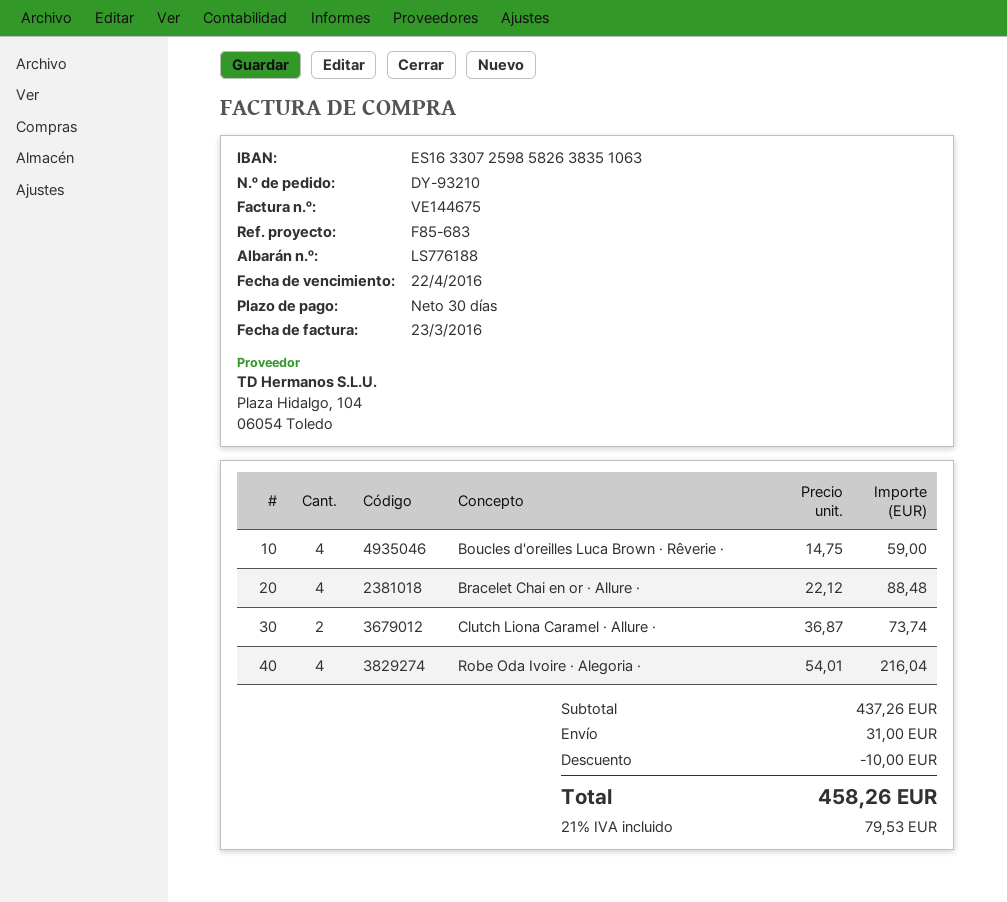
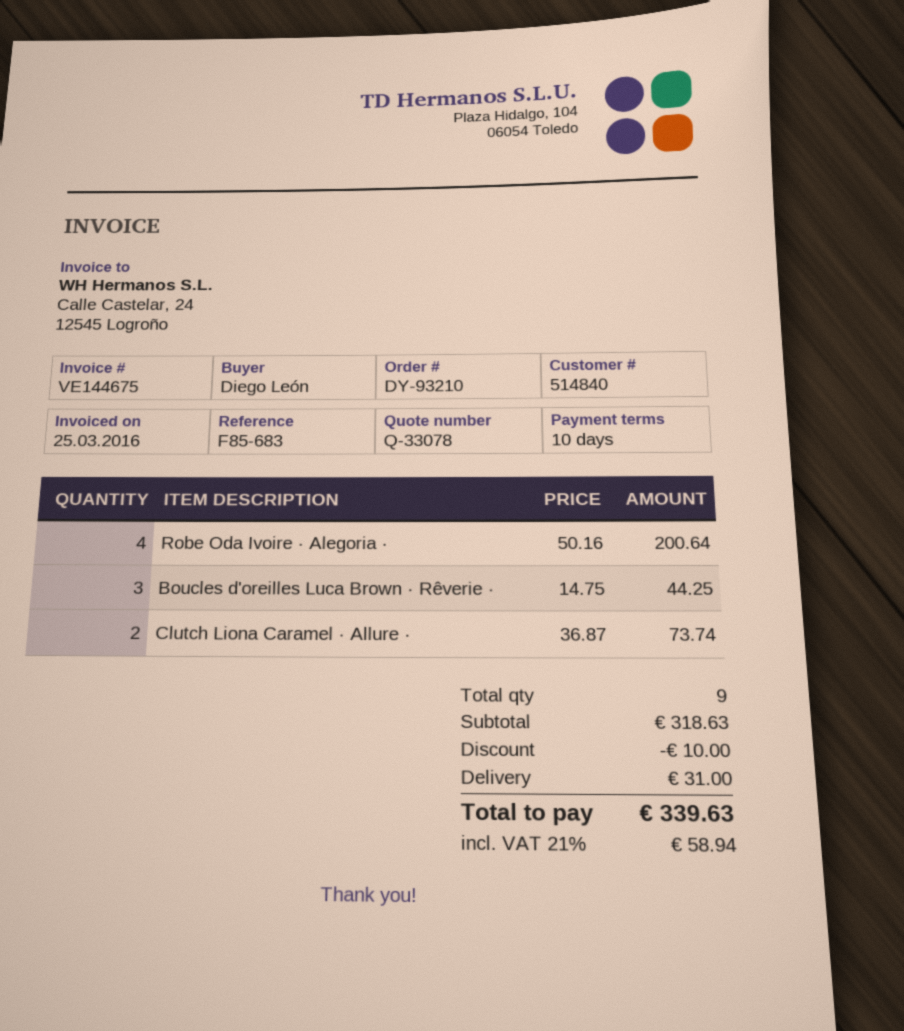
invoice date: 2016-03-23 -> 2016-03-25
payment terms: 30 days -> 10 days
Boucles d'oreilles Luca Brown · Rêverie ·: 4 x 14.75 = 59.00 -> 3 x 14.75 = 44.25
Bracelet Chai en or · Allure ·: 4 x 22.12 = 88.48 -> none
Robe Oda Ivoire · Alegoria ·: 4 x 54.01 = 216.04 -> 4 x 50.16 = 200.64
subtotal: 437.26 -> 318.63
tax: 21% = 79.53 -> 21% = 58.94
total: 458.26 -> 339.63

